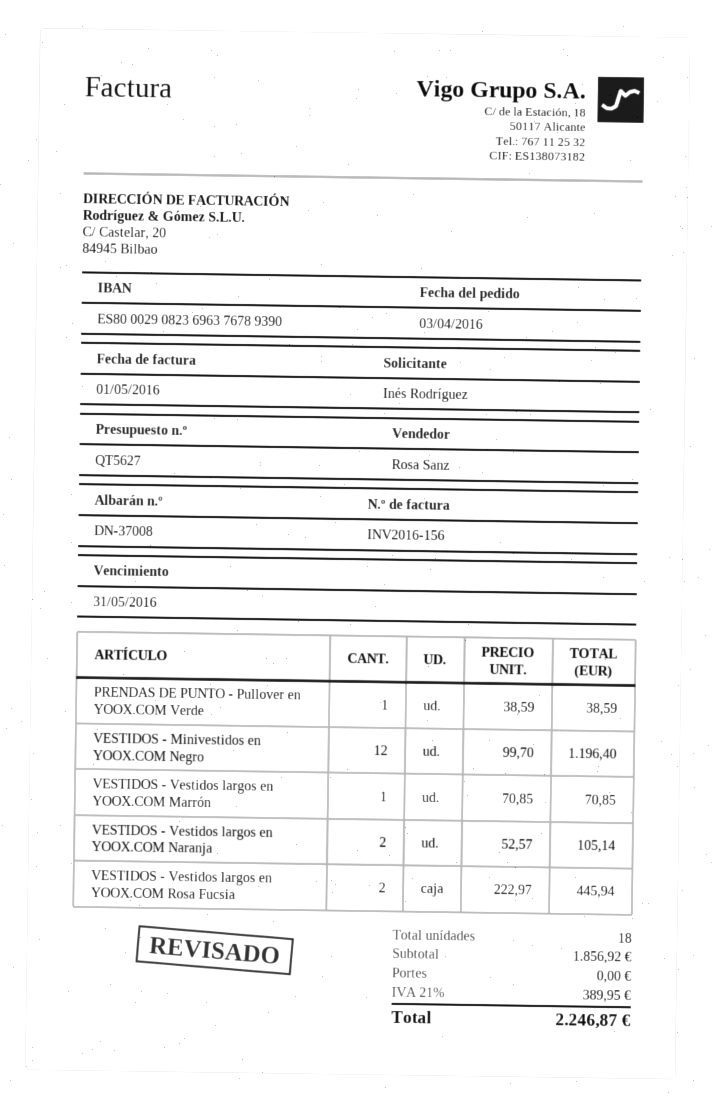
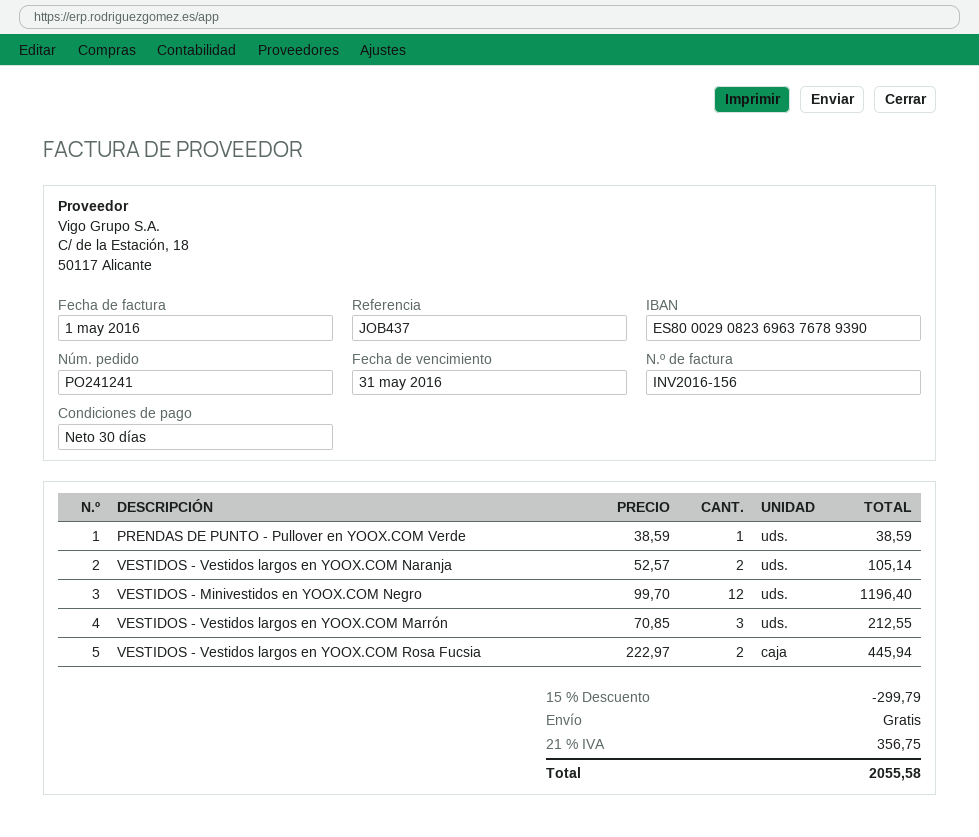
VESTIDOS - Vestidos largos en YOOX.COM Marrón: 1 x 70.85 = 70.85 -> 3 x 70.85 = 212.55
discount: none -> 15% = 299.79
tax: 21% = 389.95 -> 21% = 356.75
total: 2246.87 -> 2055.58

